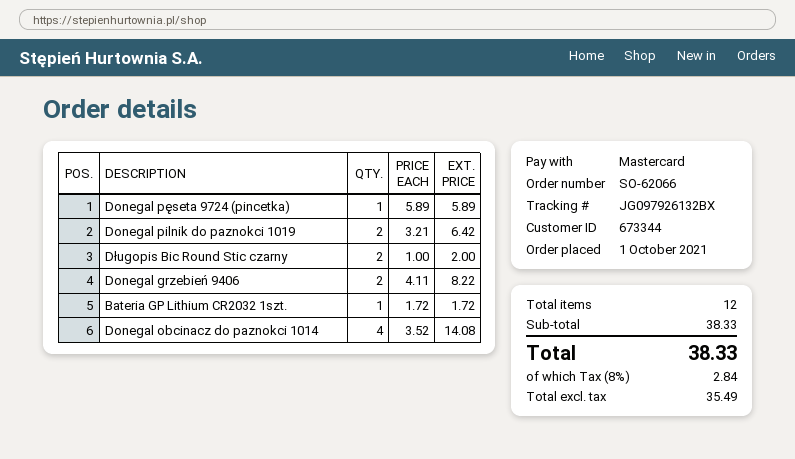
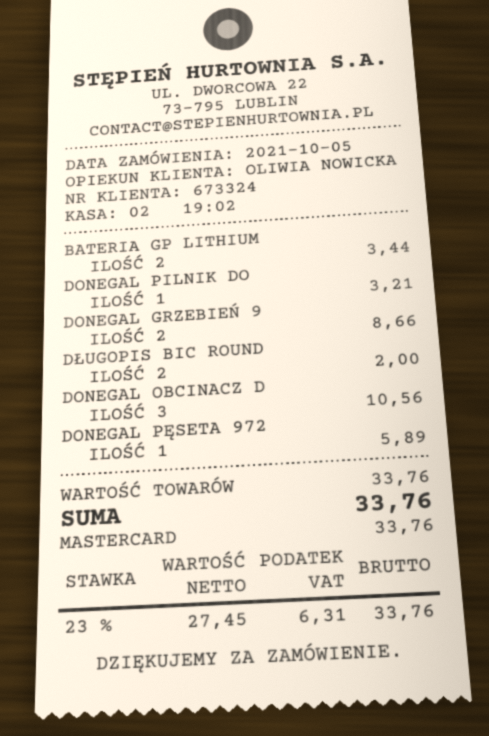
order date: 2021-10-01 -> 2021-10-05
customer number: 673344 -> 673324
Donegal pilnik do paznokci 1019: 2 for 6.42 -> 1 for 3.21
Donegal grzebień 9406: 2 for 8.22 -> 2 for 8.66
Bateria GP Lithium CR2032 1szt.: 1 for 1.72 -> 2 for 3.44
Donegal obcinacz do paznokci 1014: 4 for 14.08 -> 3 for 10.56
subtotal: 38.33 -> 33.76
net: 35.49 -> 27.45
tax: 8% = 2.84 -> 23% = 6.31
total: 38.33 -> 33.76

